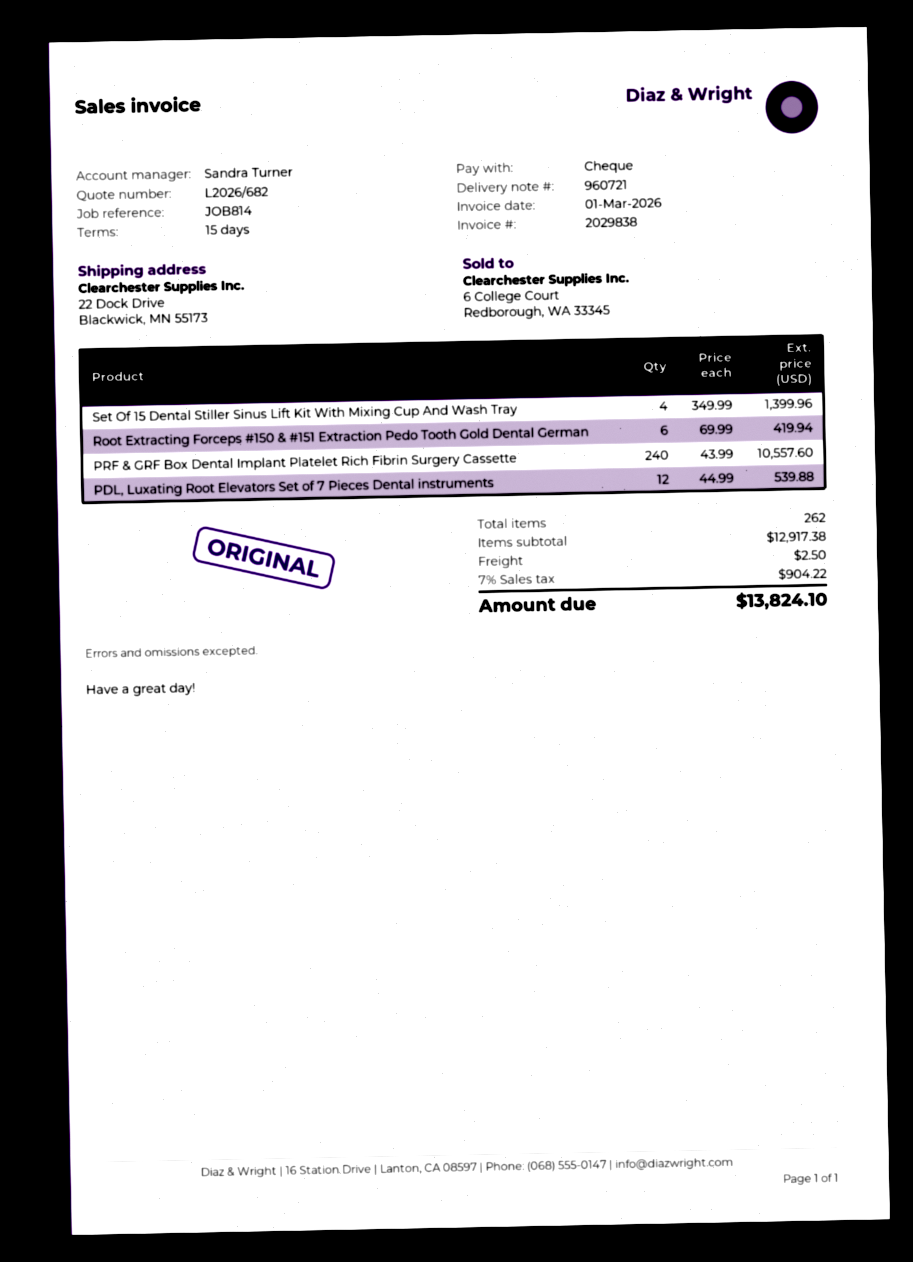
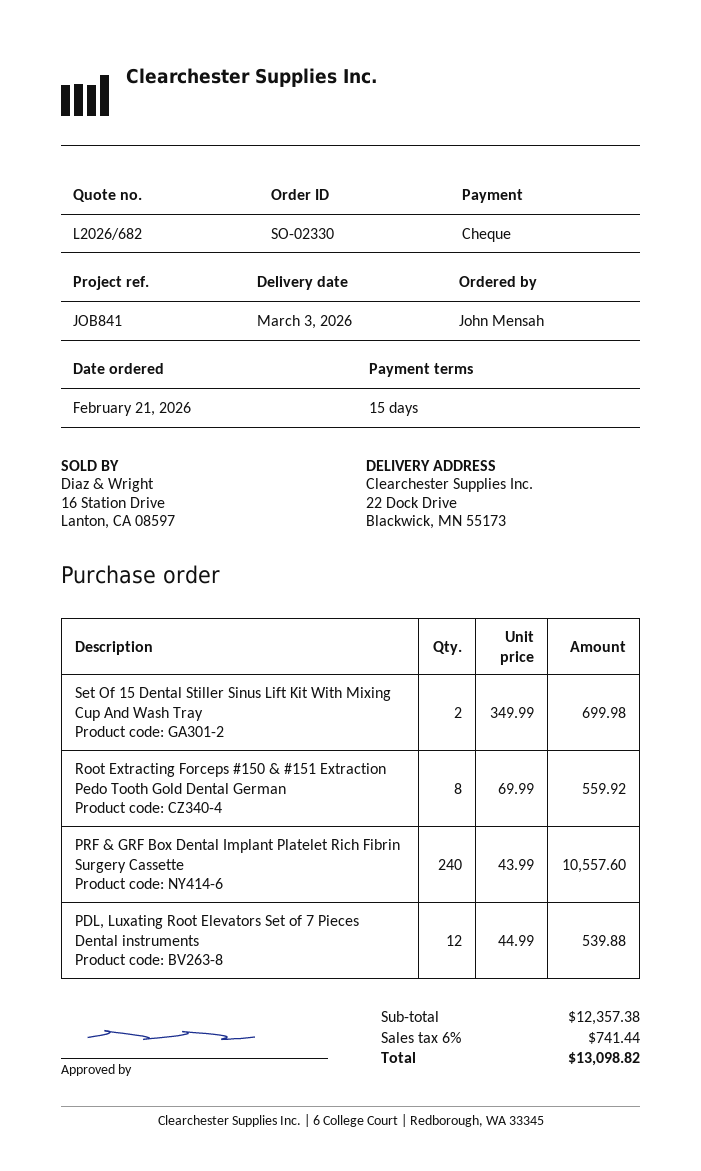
reference: JOB814 -> JOB841
Set Of 15 Dental Stiller Sinus Lift Kit With Mixing Cup And Wash Tray: 4 x 349.99 = 1399.96 -> 2 x 349.99 = 699.98
Root Extracting Forceps #150 & #151 Extraction Pedo Tooth Gold Dental German: 6 x 69.99 = 419.94 -> 8 x 69.99 = 559.92
subtotal: 12917.38 -> 12357.38
shipping: 2.50 -> none
tax: 7% = 904.22 -> 6% = 741.44
total: 13824.10 -> 13098.82

